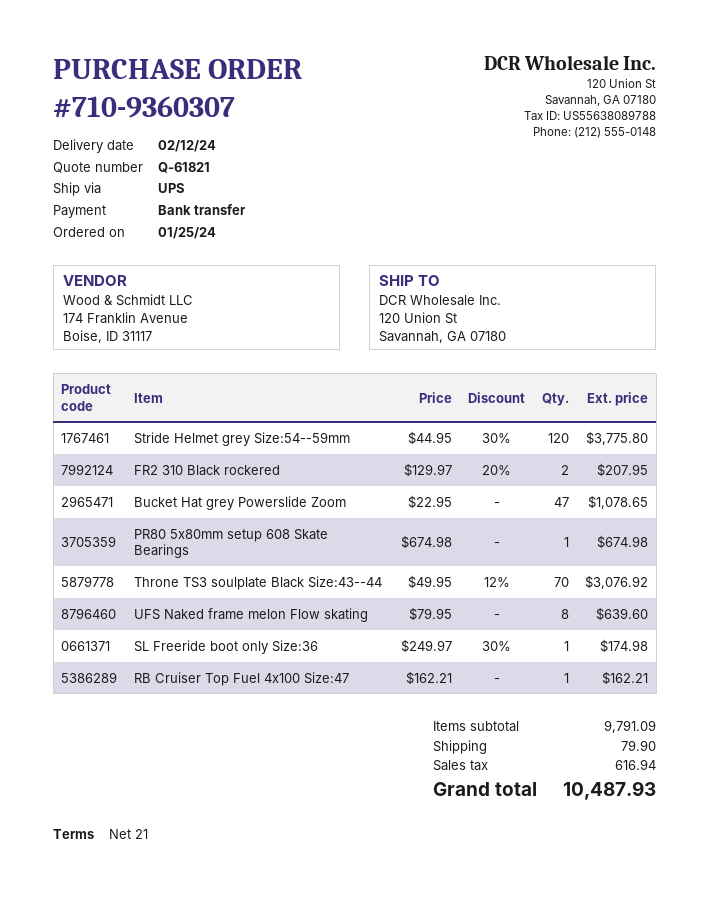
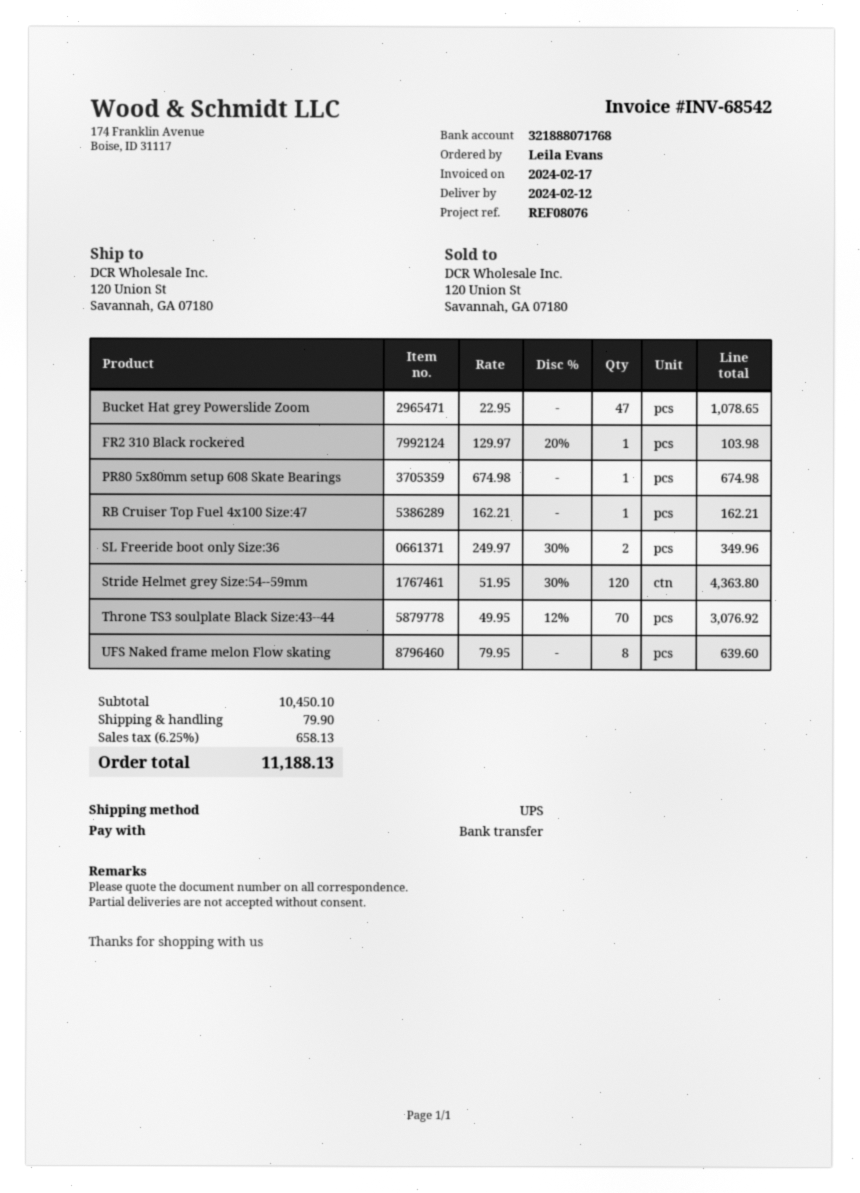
Stride Helmet grey Size:54--59mm: 120 x 44.95 - 30% = 3775.80 -> 120 x 51.95 - 30% = 4363.80
FR2 310 Black rockered: 2 x 129.97 - 20% = 207.95 -> 1 x 129.97 - 20% = 103.98
SL Freeride boot only Size:36: 1 x 249.97 - 30% = 174.98 -> 2 x 249.97 - 30% = 349.96
subtotal: 9791.09 -> 10450.10
tax: 616.94 -> 658.13
total: 10487.93 -> 11188.13

